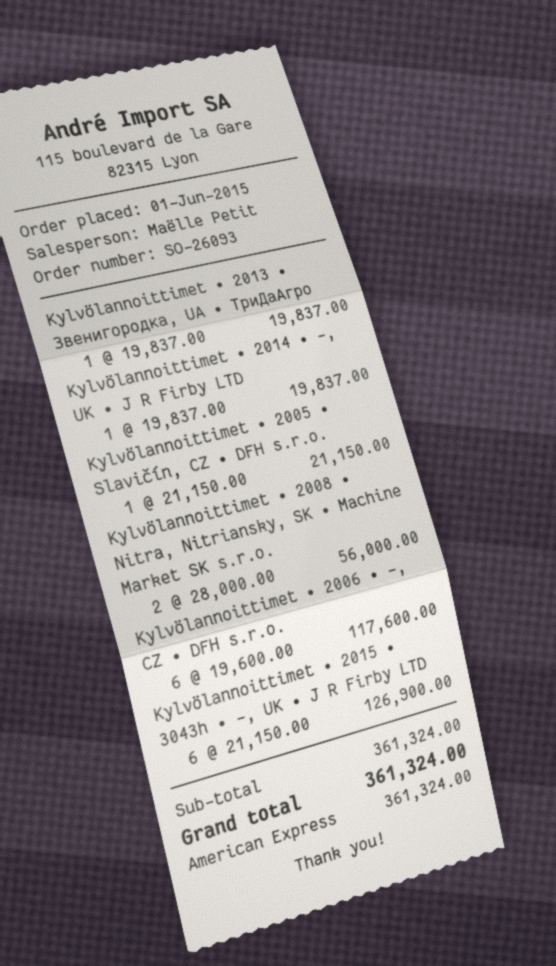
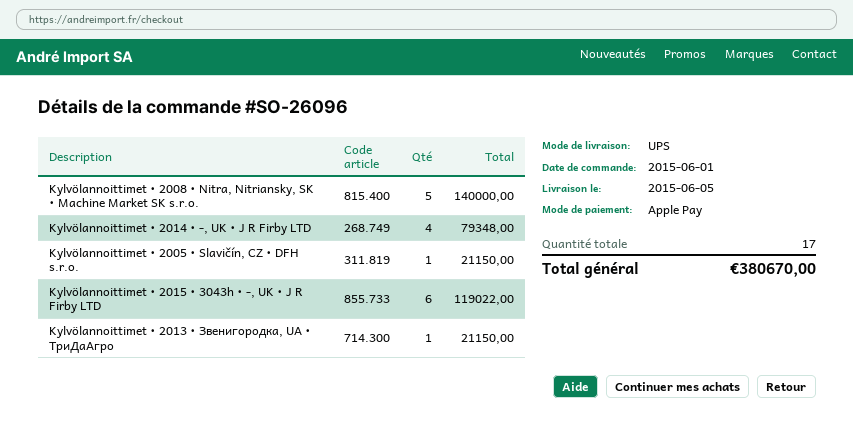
order number: SO-26093 -> SO-26096
payment method: American Express -> Apple Pay
Kylvölannoittimet • 2013 • Звенигородка, UA • ТриДаАгро: 1 for 19837.00 -> 1 for 21150.00
Kylvölannoittimet • 2014 • -, UK • J R Firby LTD: 1 for 19837.00 -> 4 for 79348.00
Kylvölannoittimet • 2008 • Nitra, Nitriansky, SK • Machine Market SK s.r.o.: 2 for 56000.00 -> 5 for 140000.00
Kylvölannoittimet • 2006 • -, CZ • DFH s.r.o.: 6 for 117600.00 -> none
Kylvölannoittimet • 2015 • 3043h • -, UK • J R Firby LTD: 6 for 126900.00 -> 6 for 119022.00
total: 361324.00 -> 380670.00

